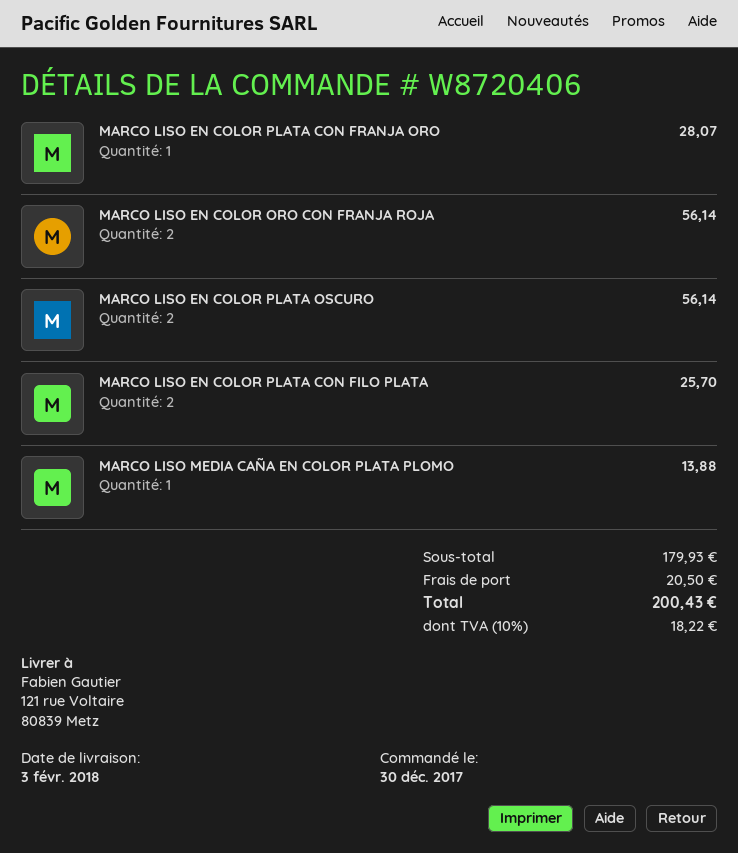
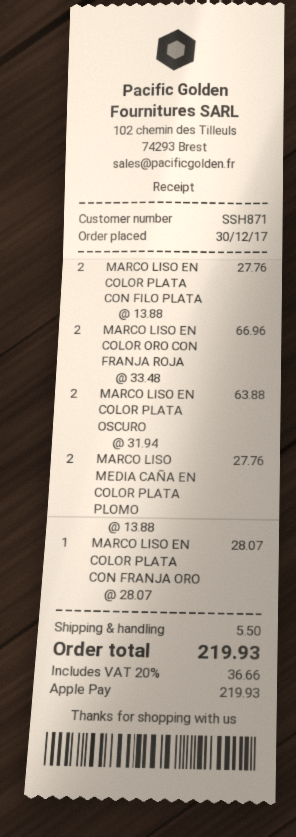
MARCO LISO EN COLOR ORO CON FRANJA ROJA: 2 for 56.14 -> 2 for 66.96
MARCO LISO EN COLOR PLATA OSCURO: 2 for 56.14 -> 2 for 63.88
MARCO LISO EN COLOR PLATA CON FILO PLATA: 2 for 25.70 -> 2 for 27.76
MARCO LISO MEDIA CAÑA EN COLOR PLATA PLOMO: 1 for 13.88 -> 2 for 27.76
shipping: 20.50 -> 5.50
tax: 10% = 18.22 -> 20% = 36.66
total: 200.43 -> 219.93

